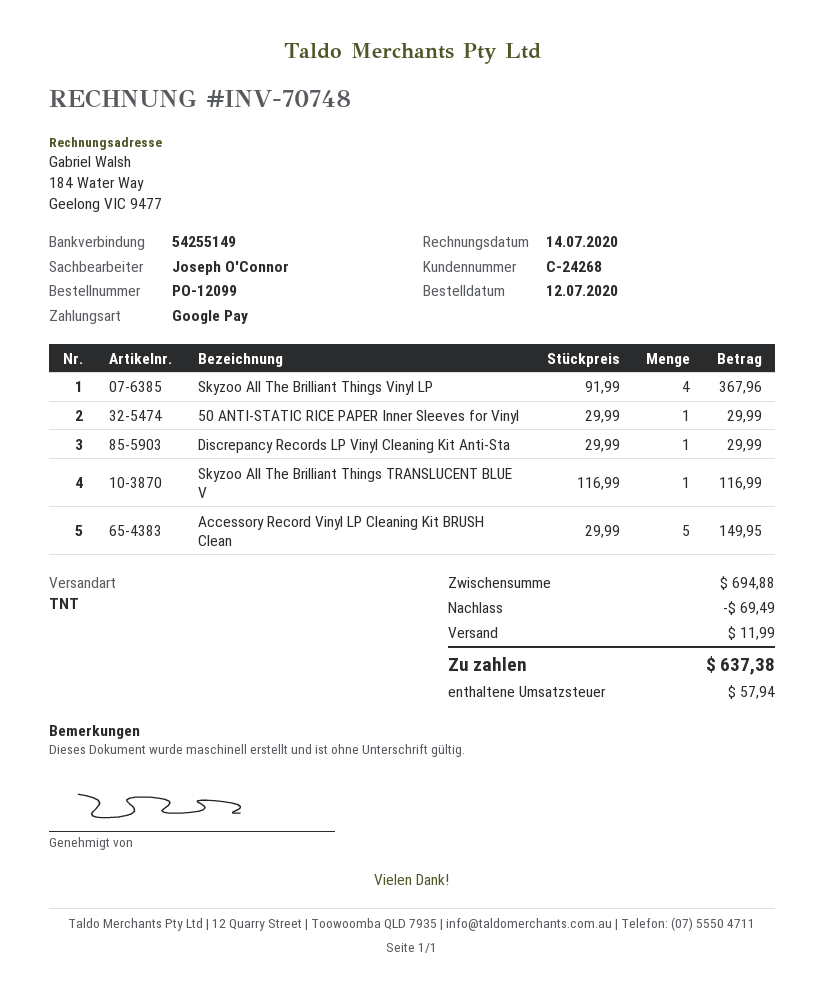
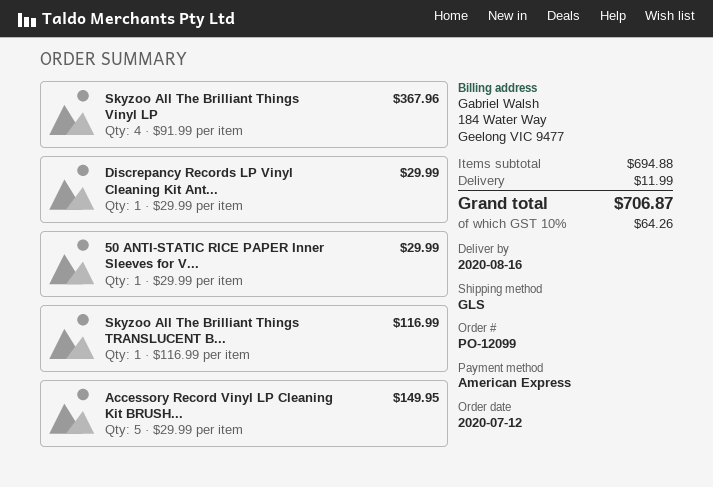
payment method: Google Pay -> American Express
shipping method: TNT -> GLS
discount: 69.49 -> none
tax: 57.94 -> 64.26
total: 637.38 -> 706.87

